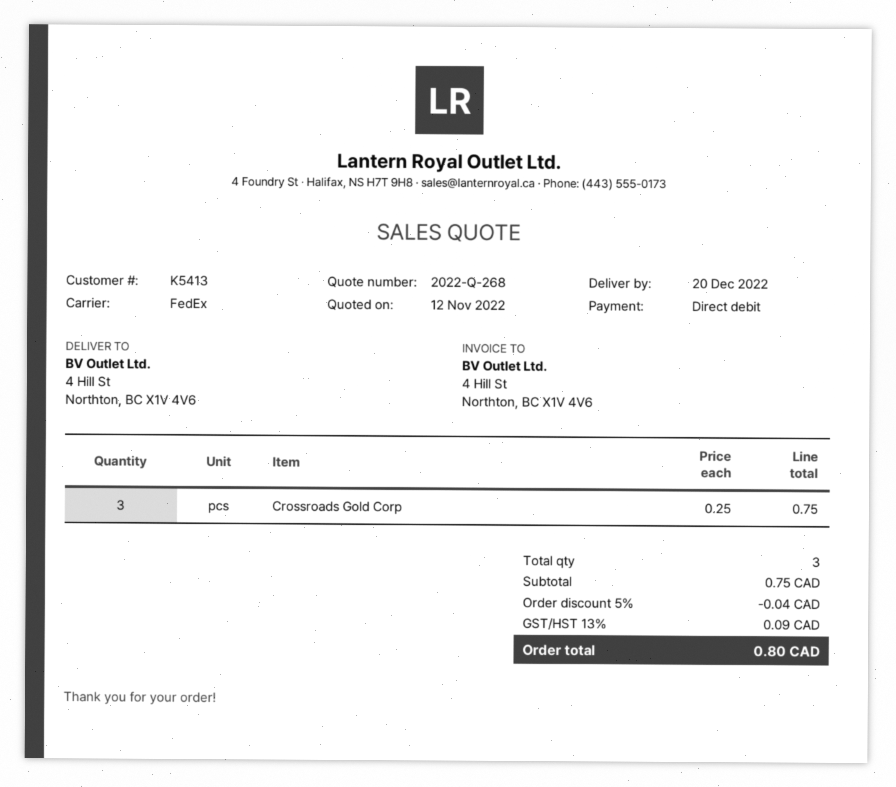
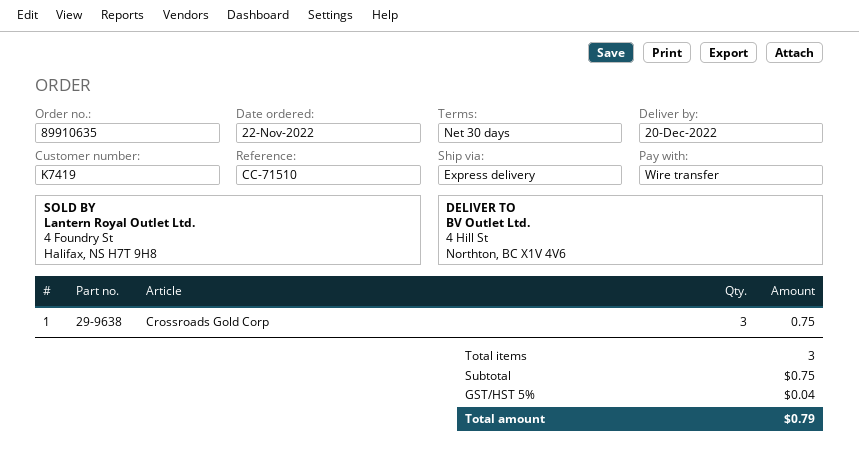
customer number: K5413 -> K7419
payment method: direct debit -> bank transfer
shipping method: FedEx -> express
discount: 5% = 0.04 -> none
tax: 13% = 0.09 -> 5% = 0.04
total: 0.80 -> 0.79

